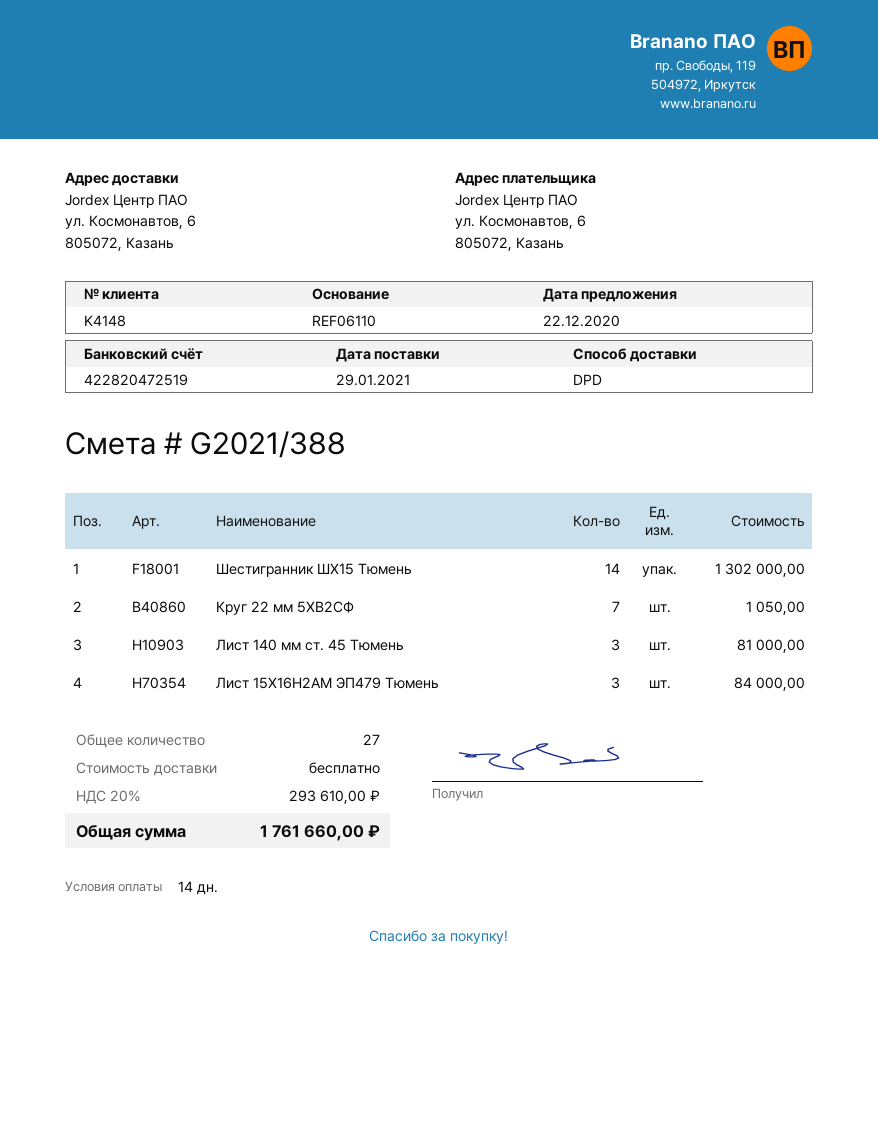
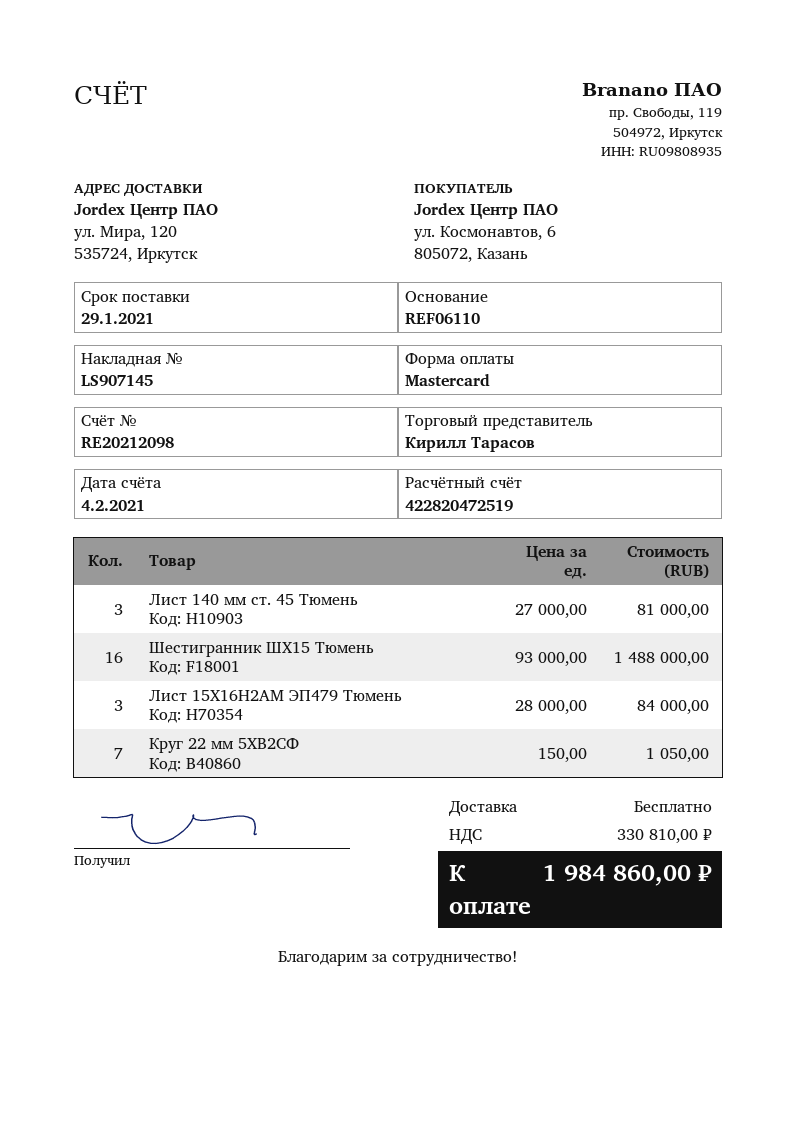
ship to: ул. Космонавтов, 6, 805072, Казань -> ул. Мира, 120, 535724, Иркутск
Шестигранник ШХ15 Тюмень: 14 for 1302000.00 -> 16 for 1488000.00
tax: 293610.00 -> 330810.00
total: 1761660.00 -> 1984860.00

